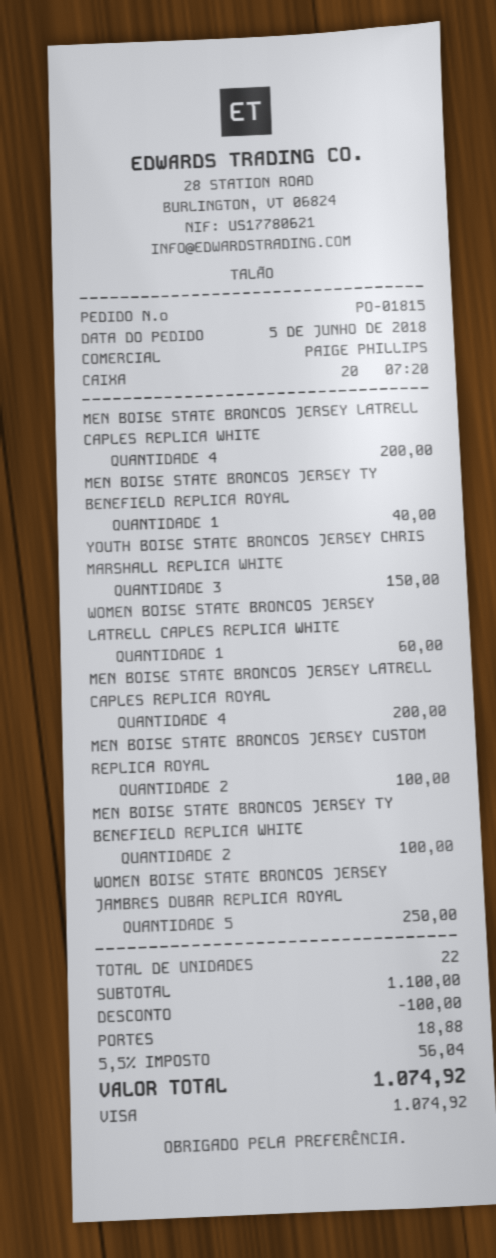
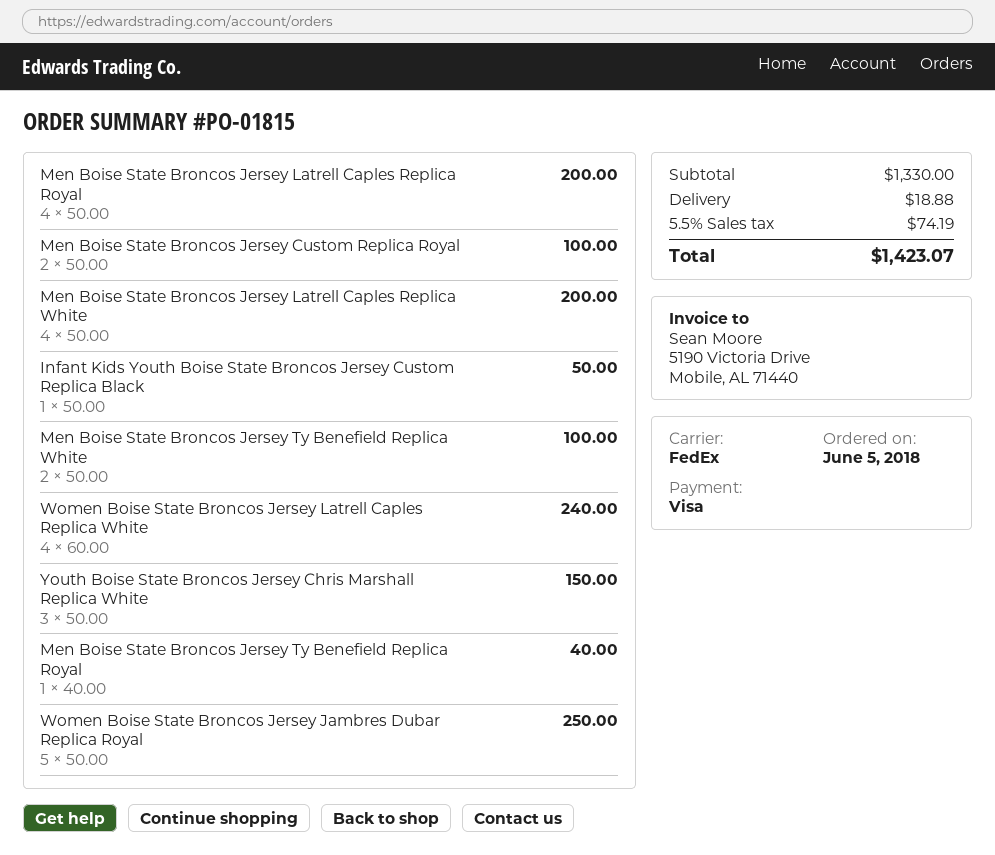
WOMEN BOISE STATE BRONCOS JERSEY LATRELL CAPLES REPLICA WHITE: 1 for 60.00 -> 4 for 240.00
Infant Kids Youth Boise State Broncos Jersey Custom Replica Black: none -> 1 for 50.00
subtotal: 1100.00 -> 1330.00
discount: 100.00 -> none
tax: 5.5% = 56.04 -> 5.5% = 74.19
total: 1074.92 -> 1423.07

